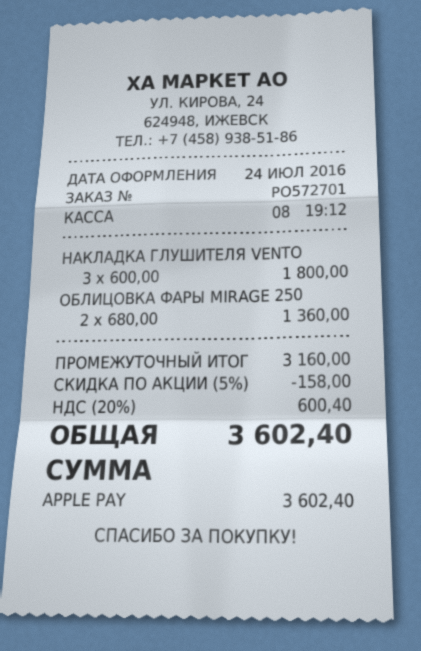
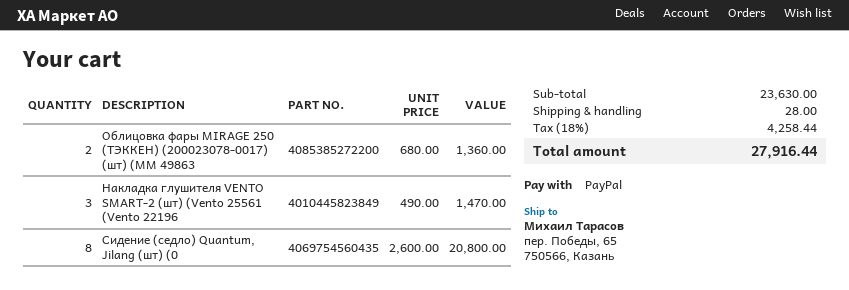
payment method: Apple Pay -> PayPal
НАКЛАДКА ГЛУШИТЕЛЯ VENTO: 3 x 600.00 = 1800.00 -> 3 x 490.00 = 1470.00
Сидение (седло) Quantum, Jilang (шт) (0: none -> 8 x 2600.00 = 20800.00
subtotal: 3160.00 -> 23630.00
discount: 5% = 158.00 -> none
shipping: none -> 28.00
tax: 20% = 600.40 -> 18% = 4258.44
total: 3602.40 -> 27916.44

